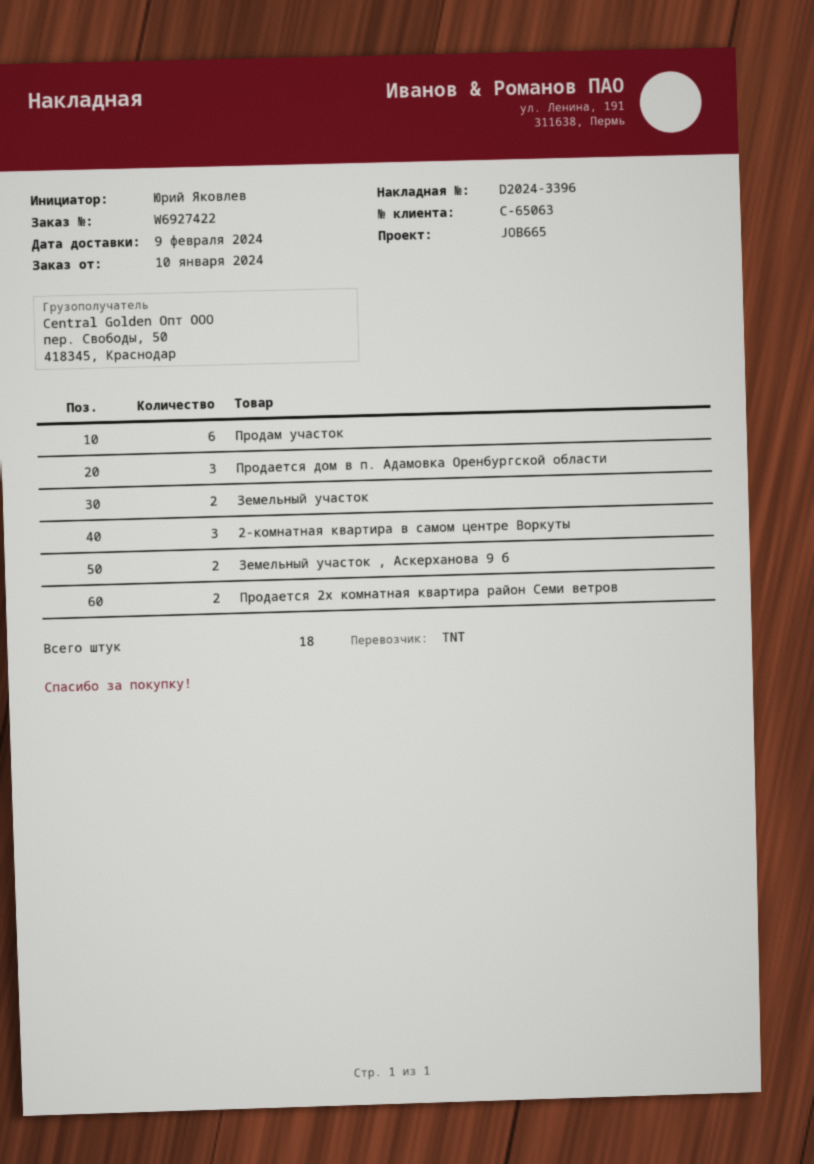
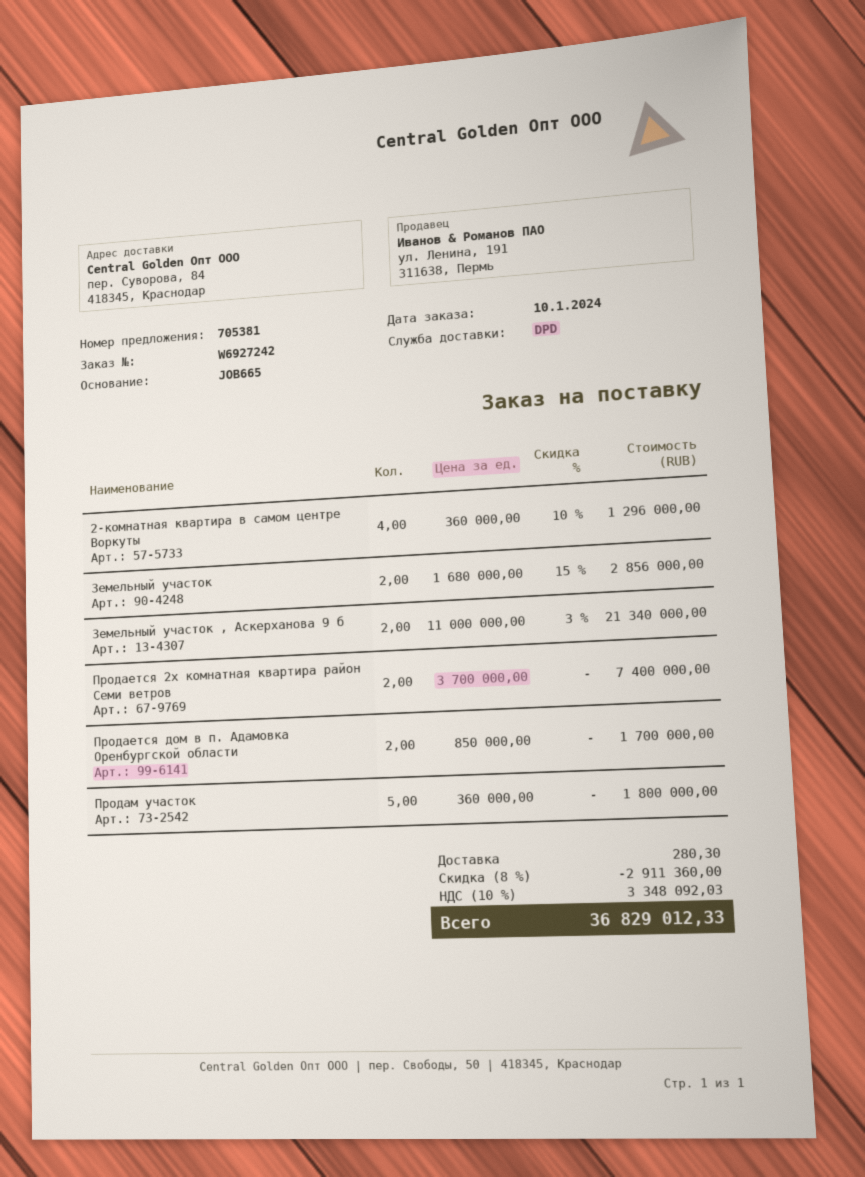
order number: W6927422 -> W6927242
shipping method: TNT -> DPD
ship to: пер. Свободы, 50, 418345, Краснодар -> пер. Суворова, 84, 418345, Краснодар
Продам участок: 6 -> 5
Продается дом в п. Адамовка Оренбургской области: 3 -> 2
2-комнатная квартира в самом центре Воркуты: 3 -> 4

